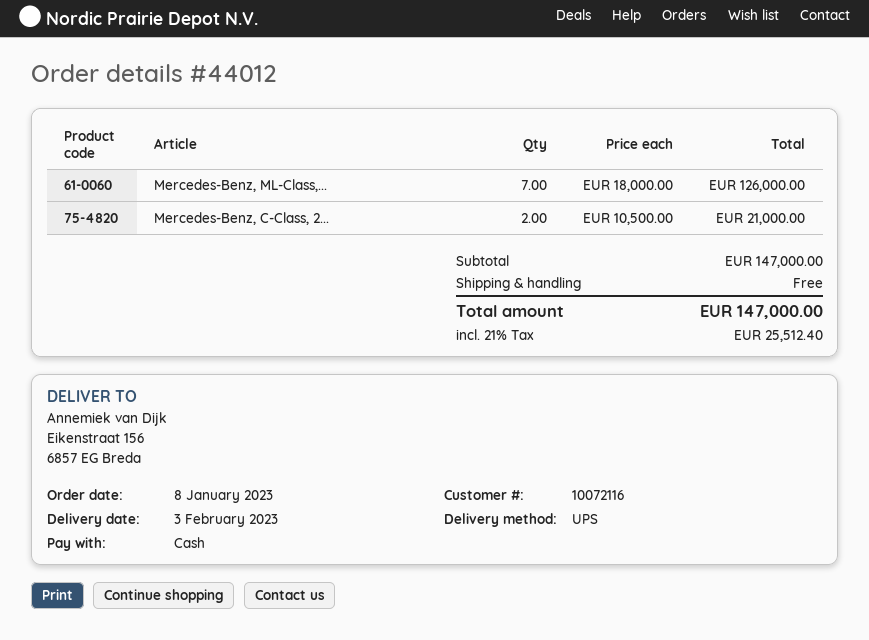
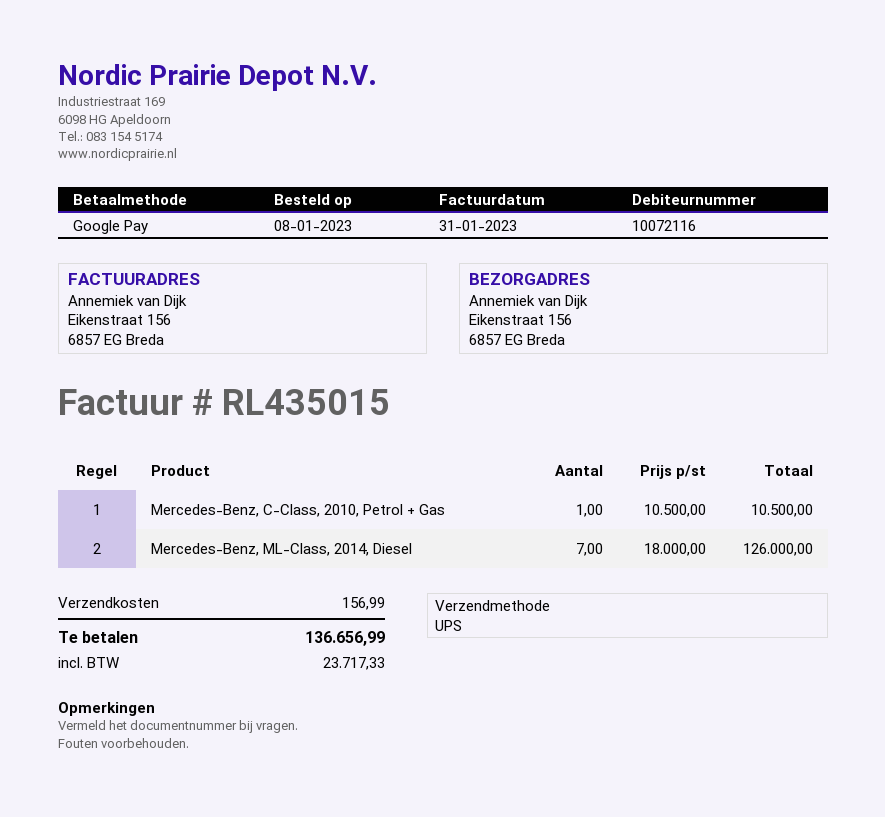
payment method: cash -> Google Pay
Mercedes-Benz, C-Class, 2...: 2 x 10500.00 = 21000.00 -> 1 x 10500.00 = 10500.00
shipping: 0.00 -> 156.99
tax: 25512.40 -> 23717.33
total: 147000.00 -> 136656.99

